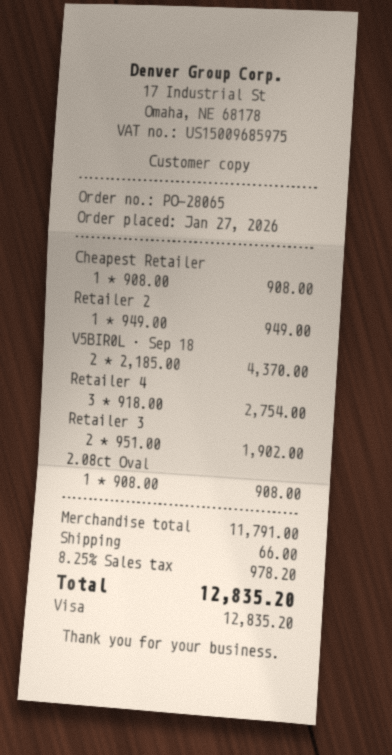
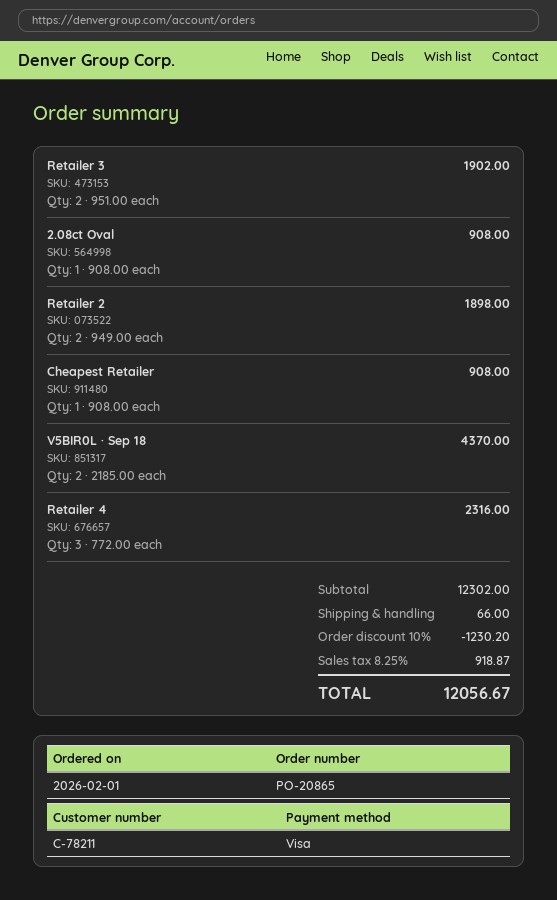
order number: PO-28065 -> PO-20865
order date: 2026-01-27 -> 2026-02-01
Retailer 2: 1 x 949.00 = 949.00 -> 2 x 949.00 = 1898.00
Retailer 4: 3 x 918.00 = 2754.00 -> 3 x 772.00 = 2316.00
subtotal: 11791.00 -> 12302.00
discount: none -> 10% = 1230.20
tax: 8.25% = 978.20 -> 8.25% = 918.87
total: 12835.20 -> 12056.67

